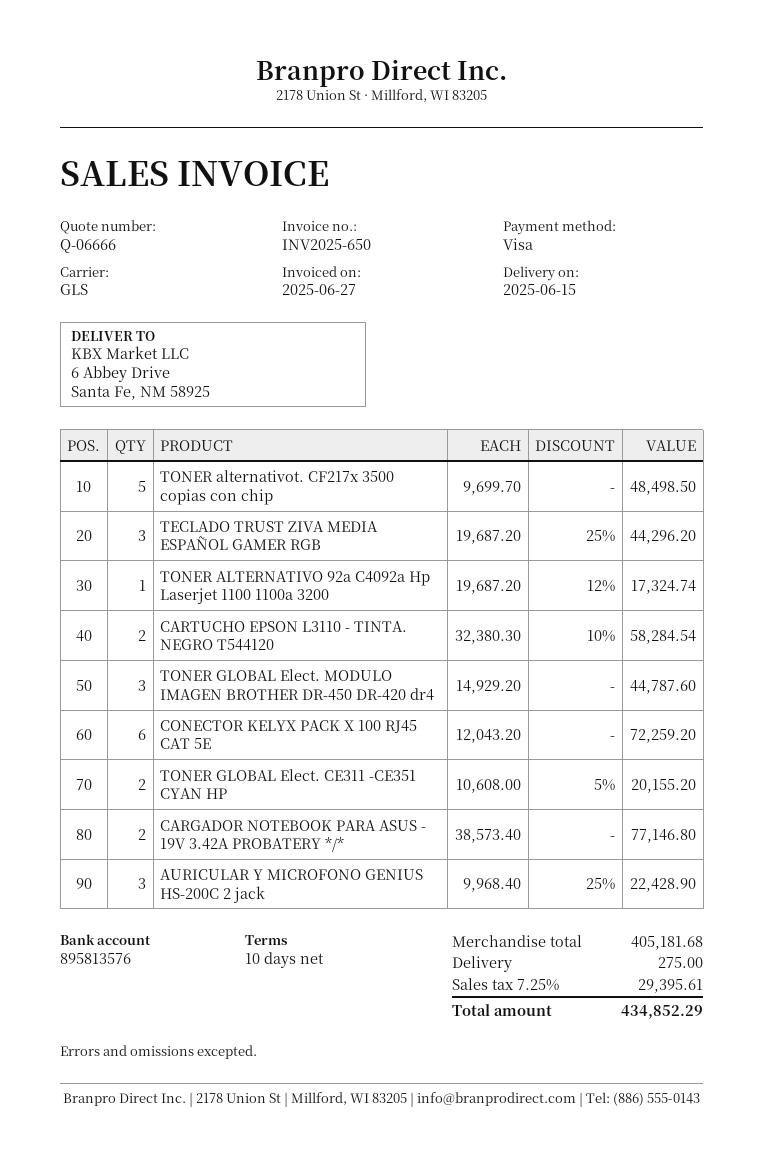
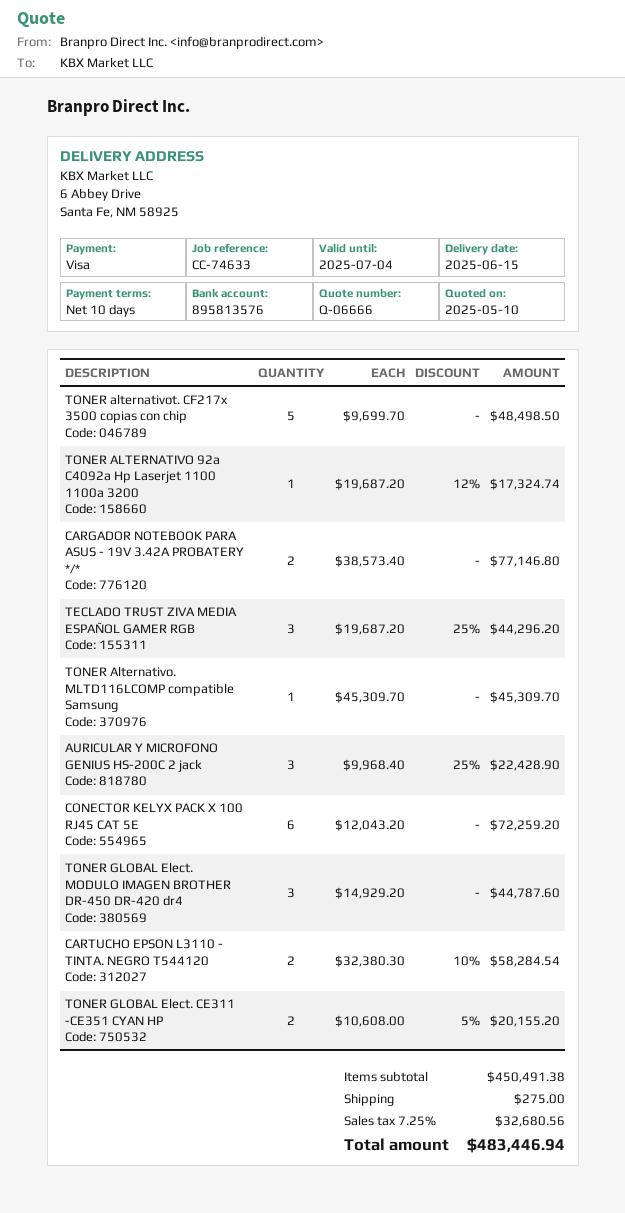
TONER Alternativo. MLTD116LCOMP compatible Samsung: none -> 1 x 45309.70 = 45309.70
subtotal: 405181.68 -> 450491.38
tax: 7.25% = 29395.61 -> 7.25% = 32680.56
total: 434852.29 -> 483446.94

